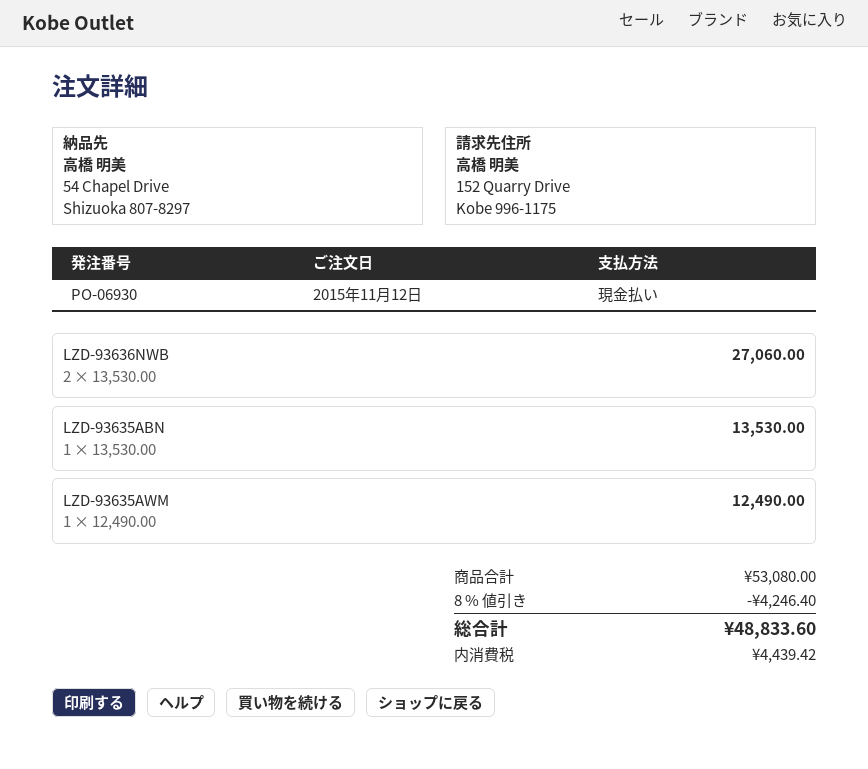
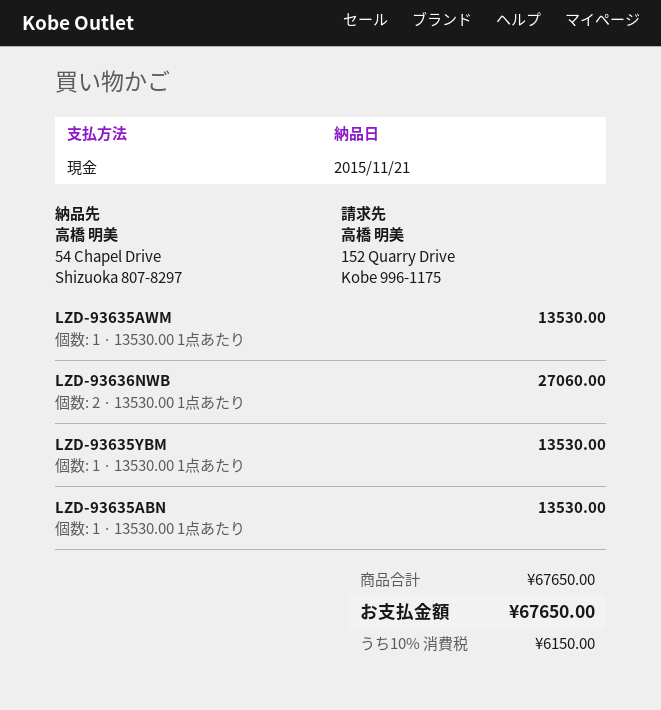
LZD-93635AWM: 1 x 12490.00 = 12490.00 -> 1 x 13530.00 = 13530.00
LZD-93635YBM: none -> 1 x 13530.00 = 13530.00
subtotal: 53080.00 -> 67650.00
discount: 8% = 4246.40 -> none
tax: 4439.42 -> 6150.00
total: 48833.60 -> 67650.00

